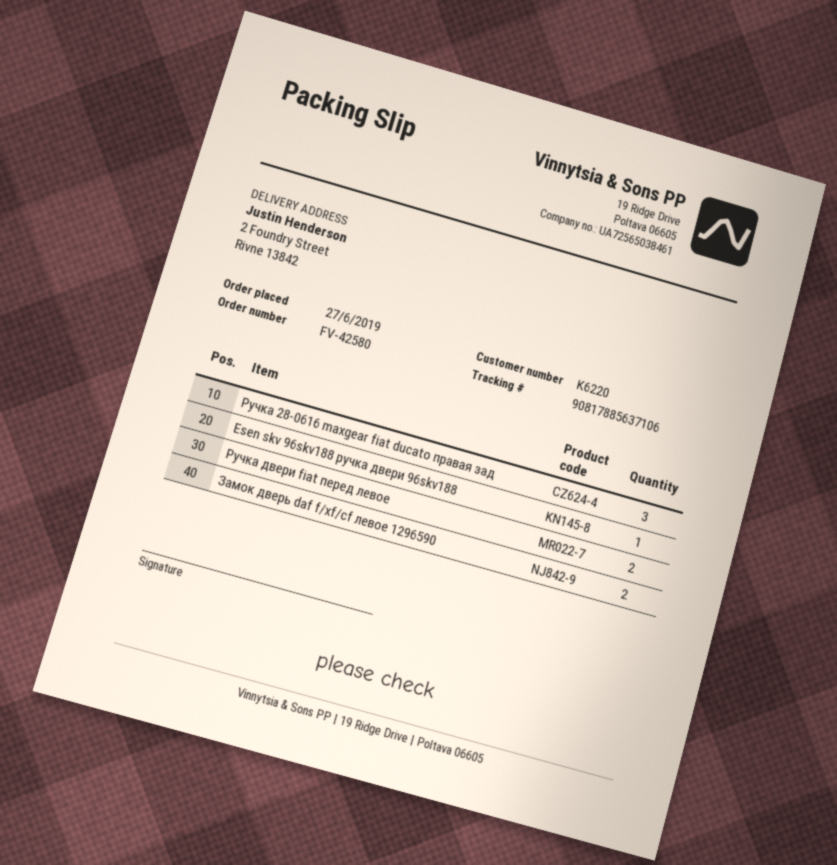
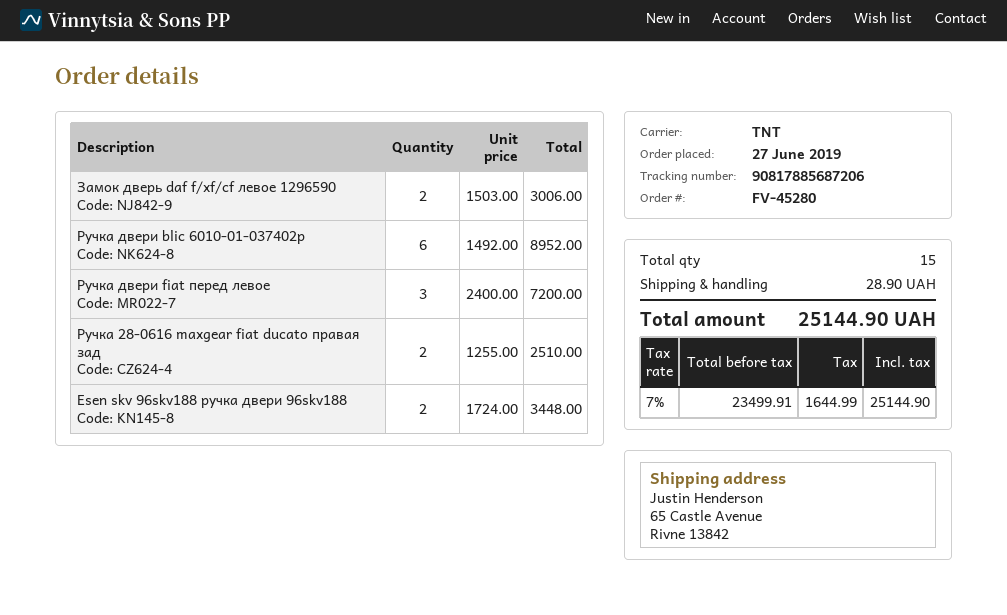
order number: FV-42580 -> FV-45280
tracking number: 90817885637106 -> 90817885687206
ship to: 2 Foundry Street, Rivne 13842 -> 65 Castle Avenue, Rivne 13842
Ручка 28-0616 maxgear fiat ducato правая зад: 3 -> 2
Esen skv 96skv188 ручка двери 96skv188: 1 -> 2
Ручка двери fiat перед левое: 2 -> 3
Ручка двери blic 6010-01-037402p: none -> 6

